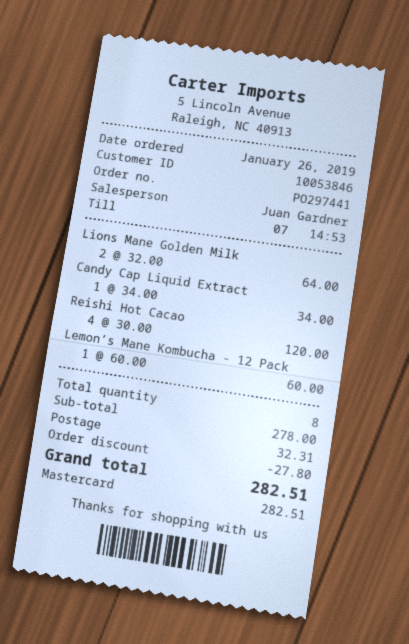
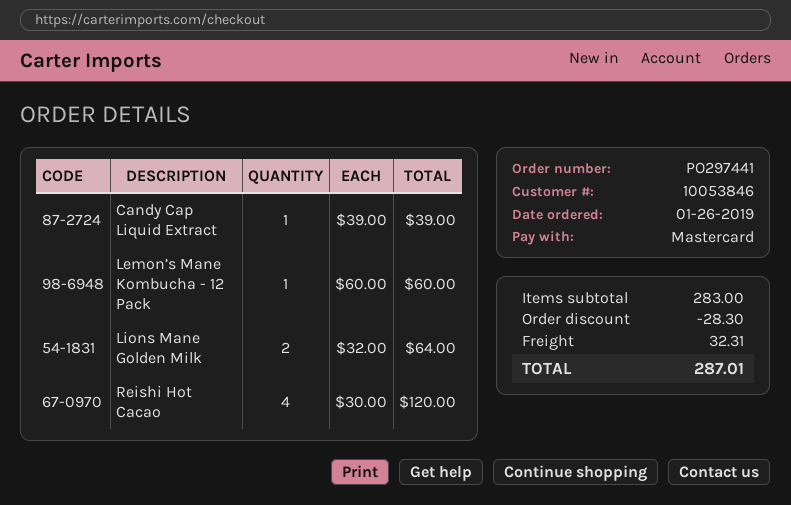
Candy Cap Liquid Extract: 1 x 34.00 = 34.00 -> 1 x 39.00 = 39.00
subtotal: 278.00 -> 283.00
discount: 27.80 -> 28.30
total: 282.51 -> 287.01

